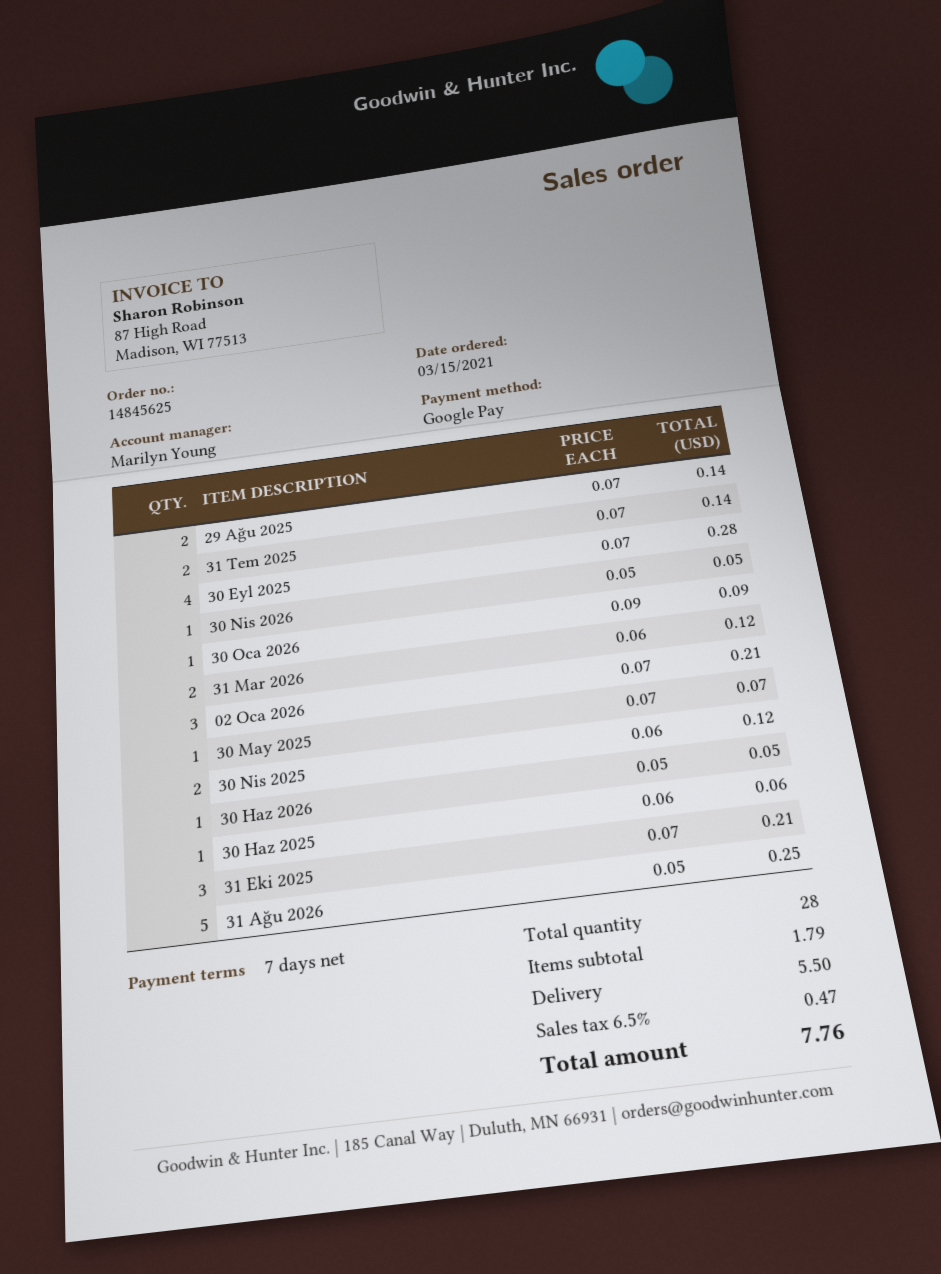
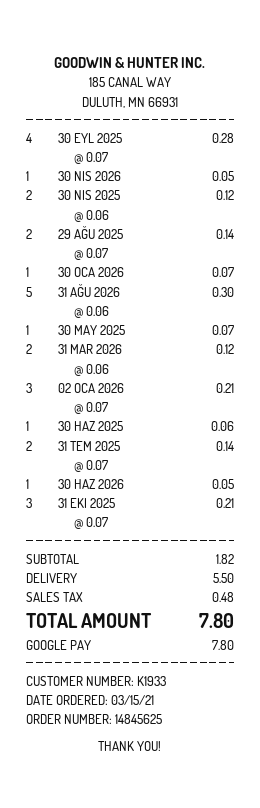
30 Oca 2026: 1 x 0.09 = 0.09 -> 1 x 0.07 = 0.07
31 Ağu 2026: 5 x 0.05 = 0.25 -> 5 x 0.06 = 0.30
subtotal: 1.79 -> 1.82
tax: 0.47 -> 0.48
total: 7.76 -> 7.80

